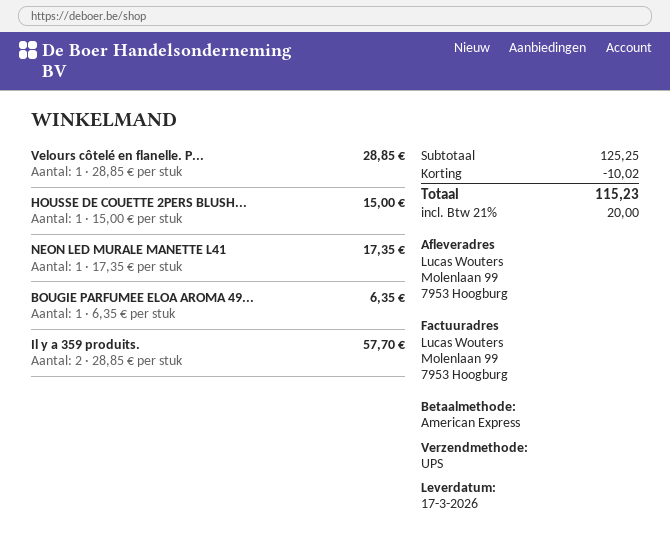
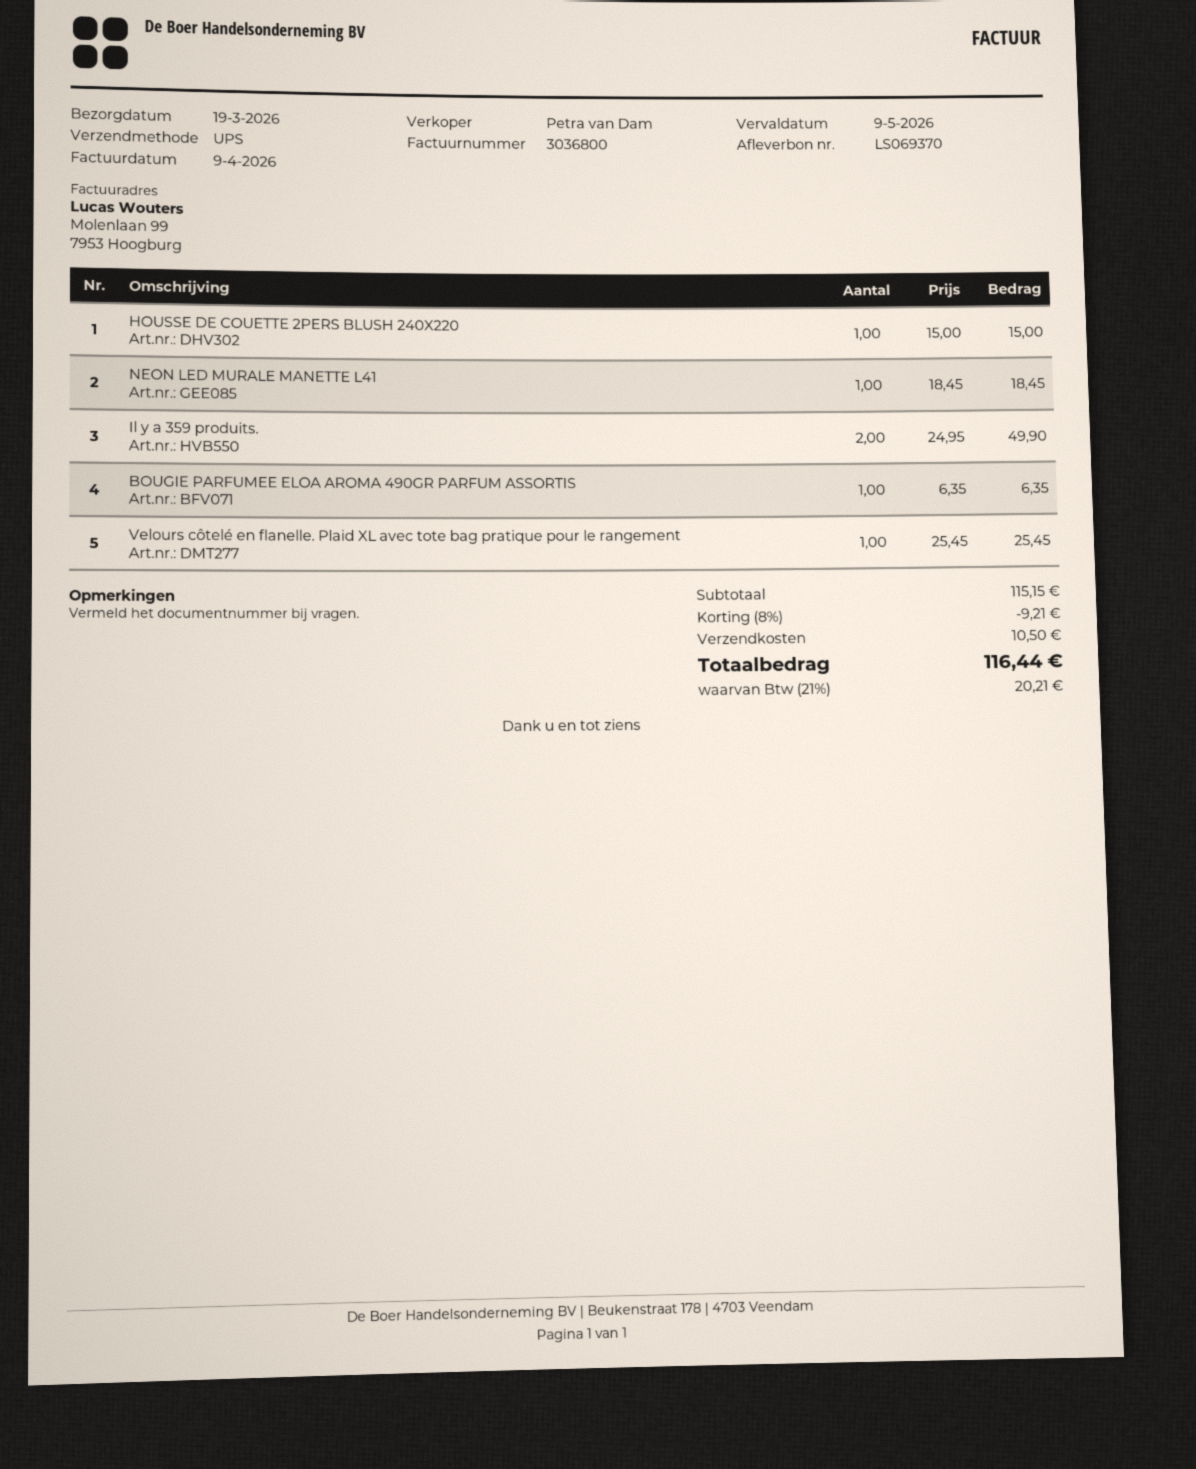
delivery date: 2026-03-17 -> 2026-03-19
Velours côtelé en flanelle. P...: 1 x 28.85 = 28.85 -> 1 x 25.45 = 25.45
NEON LED MURALE MANETTE L41: 1 x 17.35 = 17.35 -> 1 x 18.45 = 18.45
Il y a 359 produits.: 2 x 28.85 = 57.70 -> 2 x 24.95 = 49.90
subtotal: 125.25 -> 115.15
discount: 10.02 -> 9.21
shipping: none -> 10.50
tax: 21% = 20.00 -> 21% = 20.21
total: 115.23 -> 116.44

